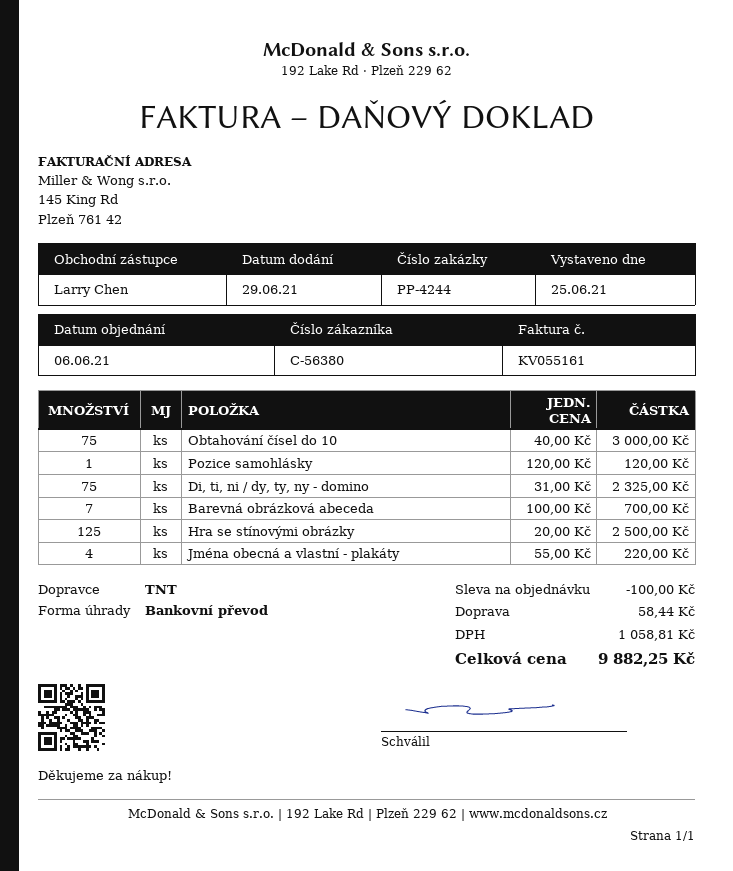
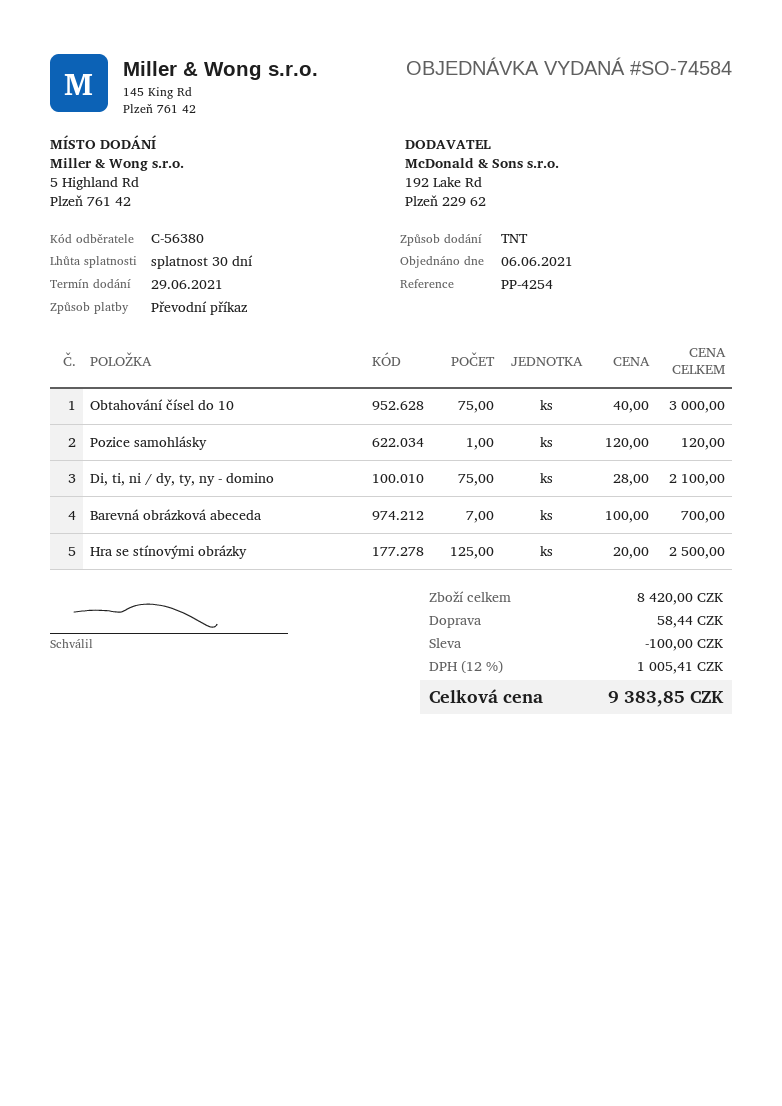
reference: PP-4244 -> PP-4254
Di, ti, ni / dy, ty, ny - domino: 75 x 31.00 = 2325.00 -> 75 x 28.00 = 2100.00
Jména obecná a vlastní - plakáty: 4 x 55.00 = 220.00 -> none
tax: 1058.81 -> 1005.41
total: 9882.25 -> 9383.85

